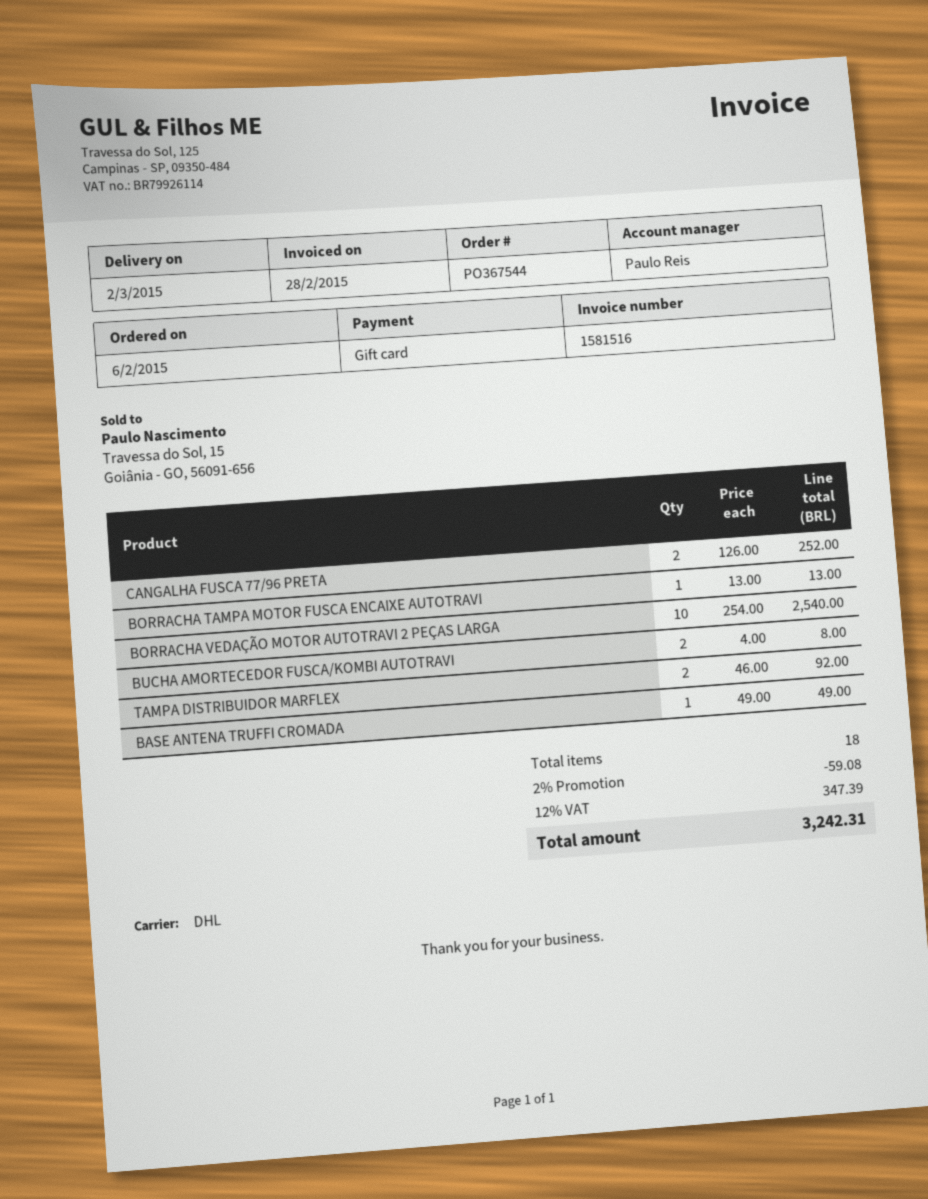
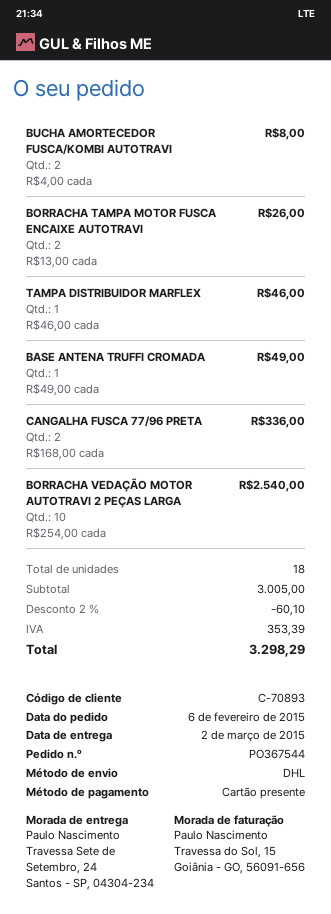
CANGALHA FUSCA 77/96 PRETA: 2 x 126.00 = 252.00 -> 2 x 168.00 = 336.00
BORRACHA TAMPA MOTOR FUSCA ENCAIXE AUTOTRAVI: 1 x 13.00 = 13.00 -> 2 x 13.00 = 26.00
TAMPA DISTRIBUIDOR MARFLEX: 2 x 46.00 = 92.00 -> 1 x 46.00 = 46.00
discount: 2% = 59.08 -> 2% = 60.10
tax: 347.39 -> 353.39
total: 3242.31 -> 3298.29

